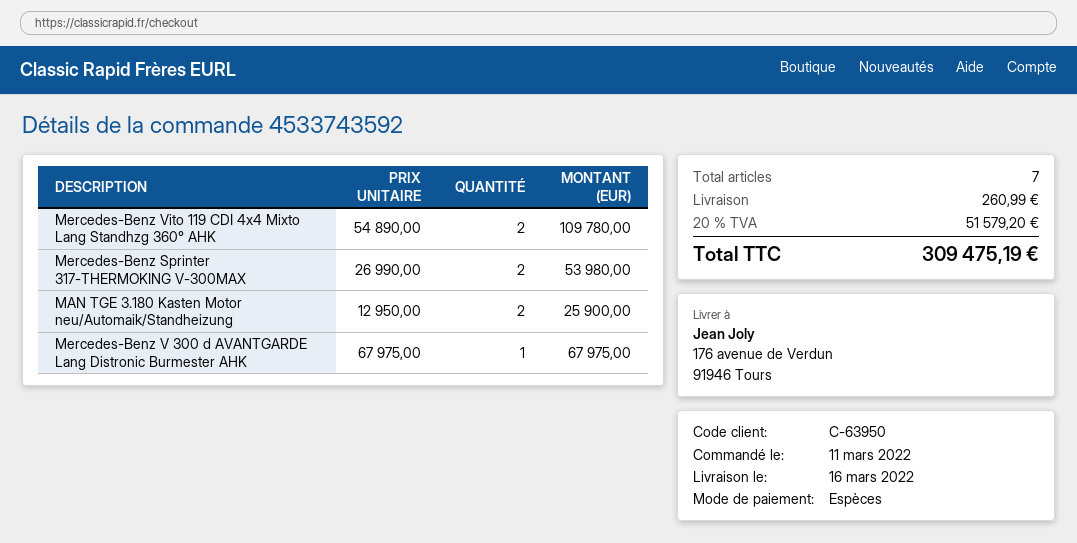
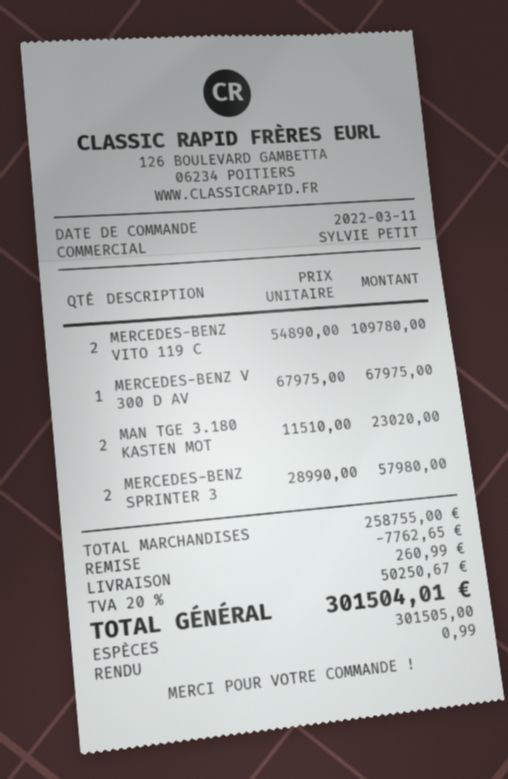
Mercedes-Benz Sprinter 317-THERMOKING V-300MAX: 2 x 26990.00 = 53980.00 -> 2 x 28990.00 = 57980.00
MAN TGE 3.180 Kasten Motor neu/Automaik/Standheizung: 2 x 12950.00 = 25900.00 -> 2 x 11510.00 = 23020.00
discount: none -> 7762.65
tax: 20% = 51579.20 -> 20% = 50250.67
total: 309475.19 -> 301504.01

